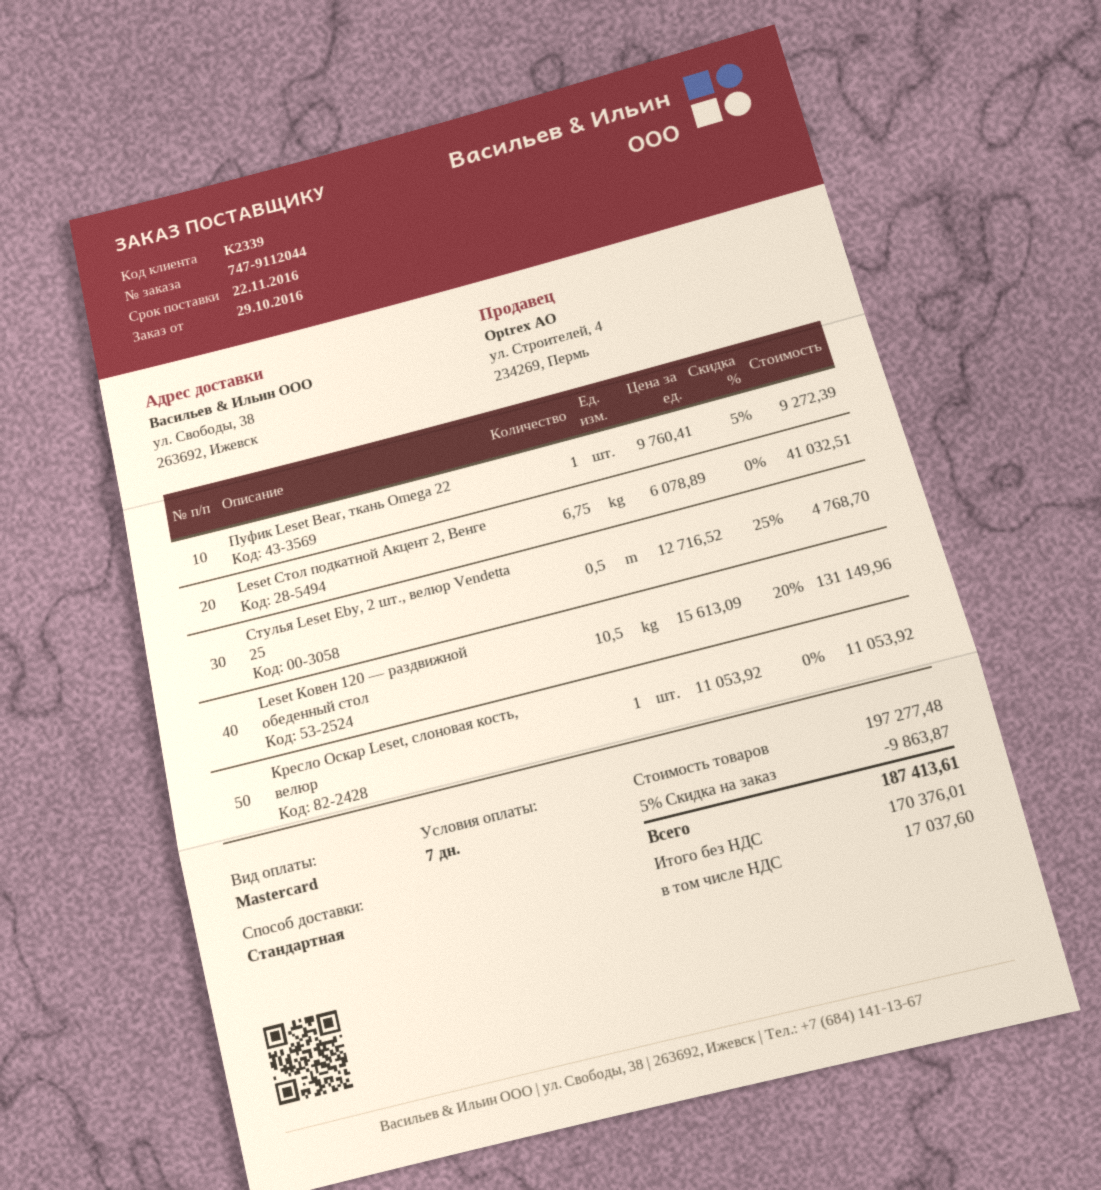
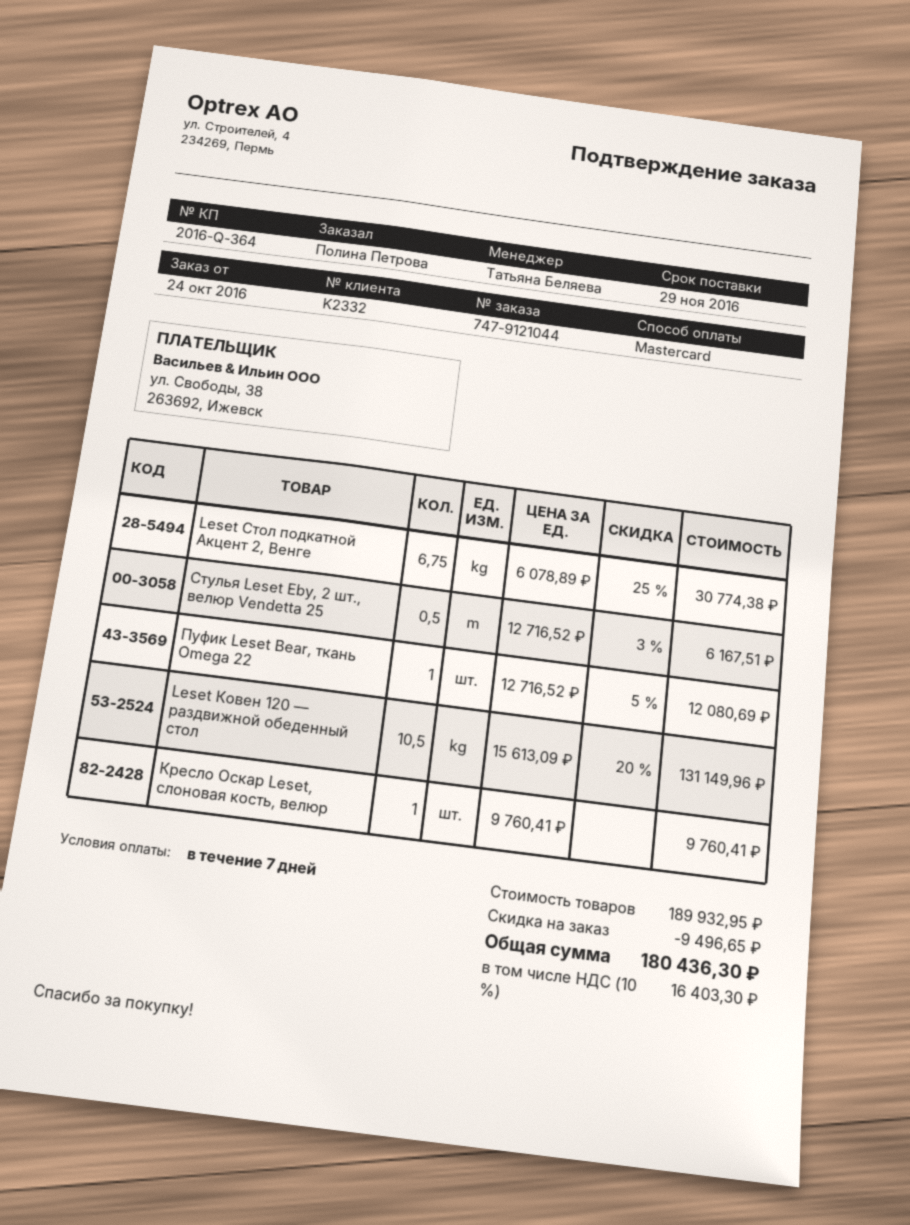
order number: 747-9112044 -> 747-9121044
order date: 2016-10-29 -> 2016-10-24
delivery date: 2016-11-22 -> 2016-11-29
customer number: K2339 -> K2332
Пуфик Leset Bear, ткань Omega 22: 1 x 9760.41 - 5% = 9272.39 -> 1 x 12716.52 - 5% = 12080.69
Leset Стол подкатной Акцент 2, Венге: 6.75 x 6078.89 = 41032.51 -> 6.75 x 6078.89 - 25% = 30774.38
Стулья Leset Eby, 2 шт., велюр Vendetta 25: 0.5 x 12716.52 - 25% = 4768.70 -> 0.5 x 12716.52 - 3% = 6167.51
Кресло Оскар Leset, слоновая кость, велюр: 1 x 11053.92 = 11053.92 -> 1 x 9760.41 = 9760.41
subtotal: 197277.48 -> 189932.95
discount: 9863.87 -> 9496.65
tax: 17037.60 -> 16403.30
total: 187413.61 -> 180436.30

